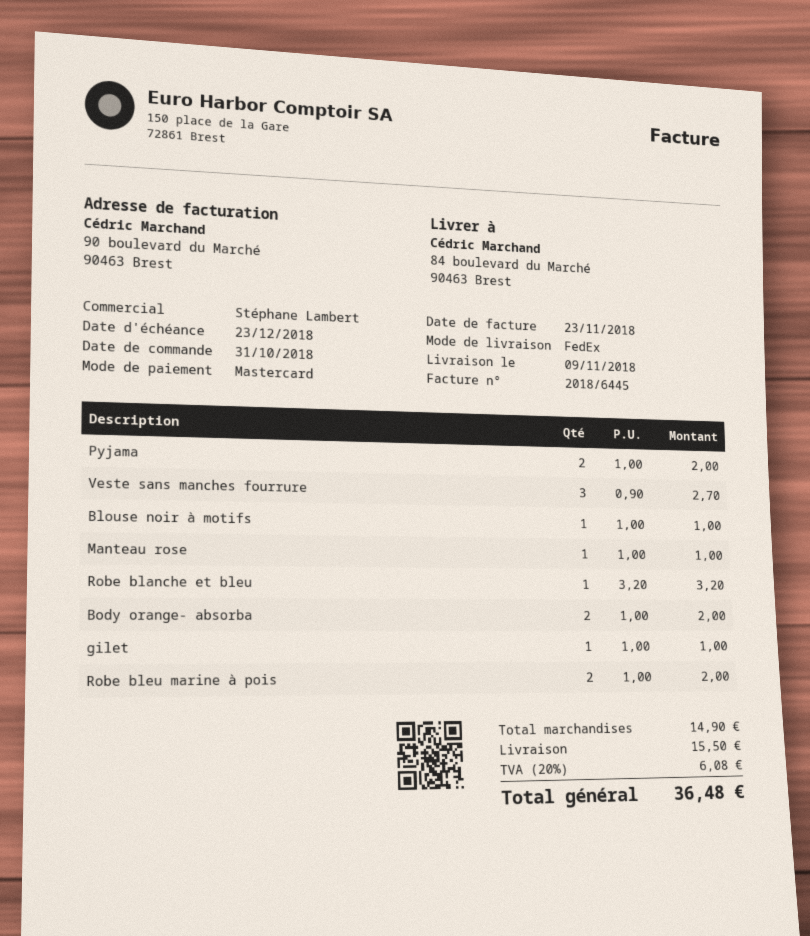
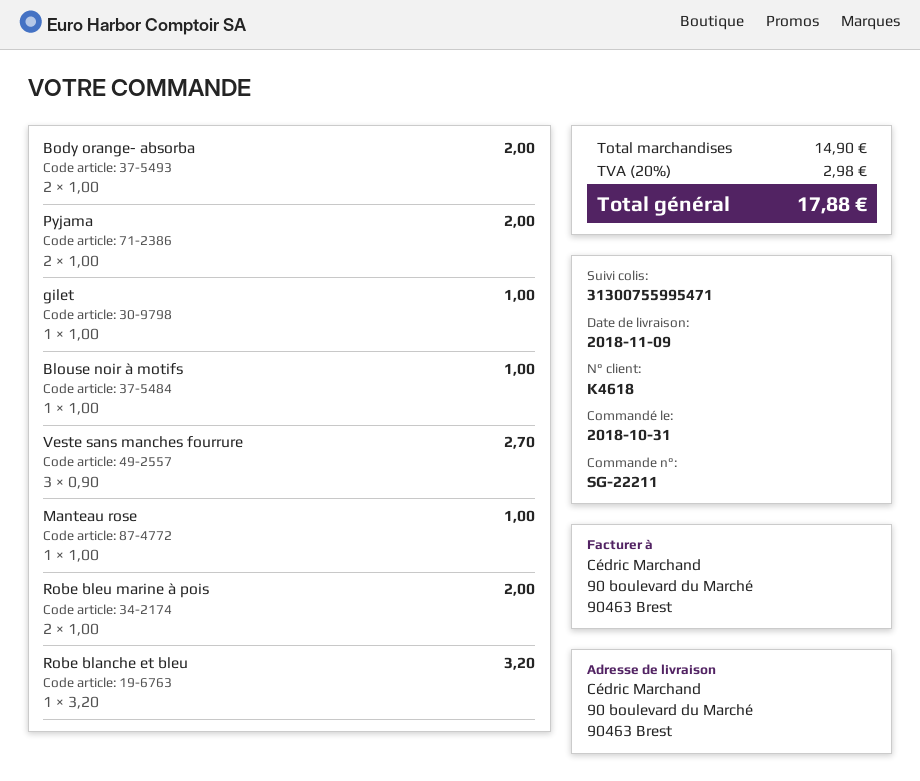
ship to: 84 boulevard du Marché, 90463 Brest -> 90 boulevard du Marché, 90463 Brest
shipping: 15.50 -> none
tax: 20% = 6.08 -> 20% = 2.98
total: 36.48 -> 17.88

